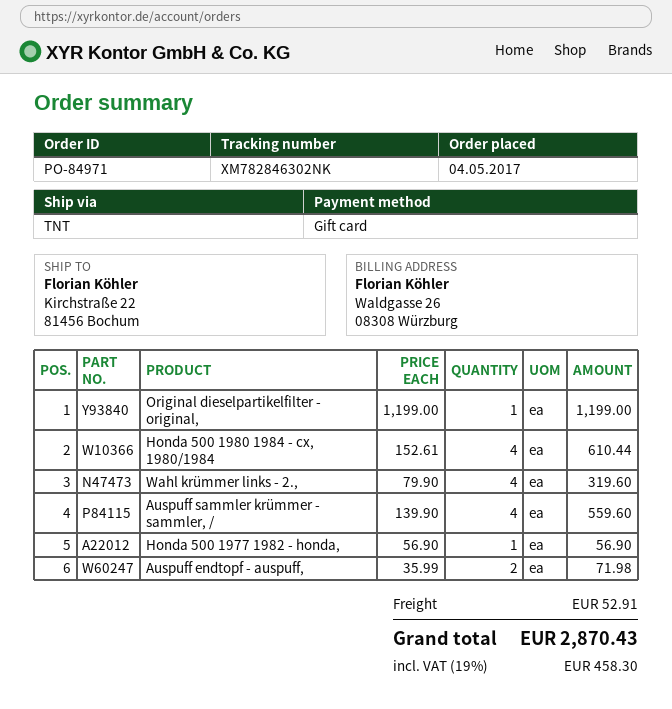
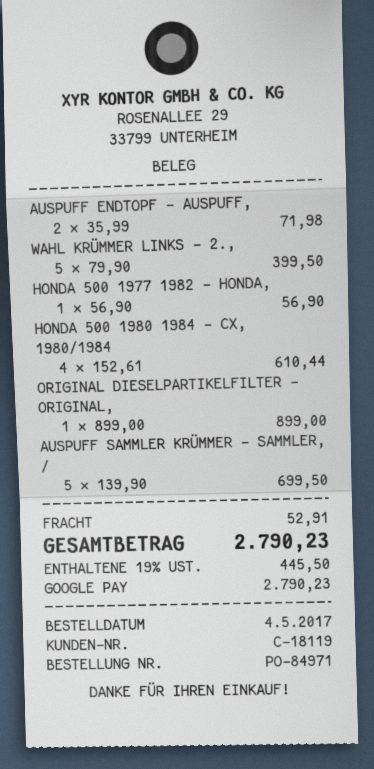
payment method: gift card -> Google Pay
Original dieselpartikelfilter - original,: 1 x 1199.00 = 1199.00 -> 1 x 899.00 = 899.00
Wahl krümmer links - 2.,: 4 x 79.90 = 319.60 -> 5 x 79.90 = 399.50
Auspuff sammler krümmer - sammler, /: 4 x 139.90 = 559.60 -> 5 x 139.90 = 699.50
tax: 19% = 458.30 -> 19% = 445.50
total: 2870.43 -> 2790.23

